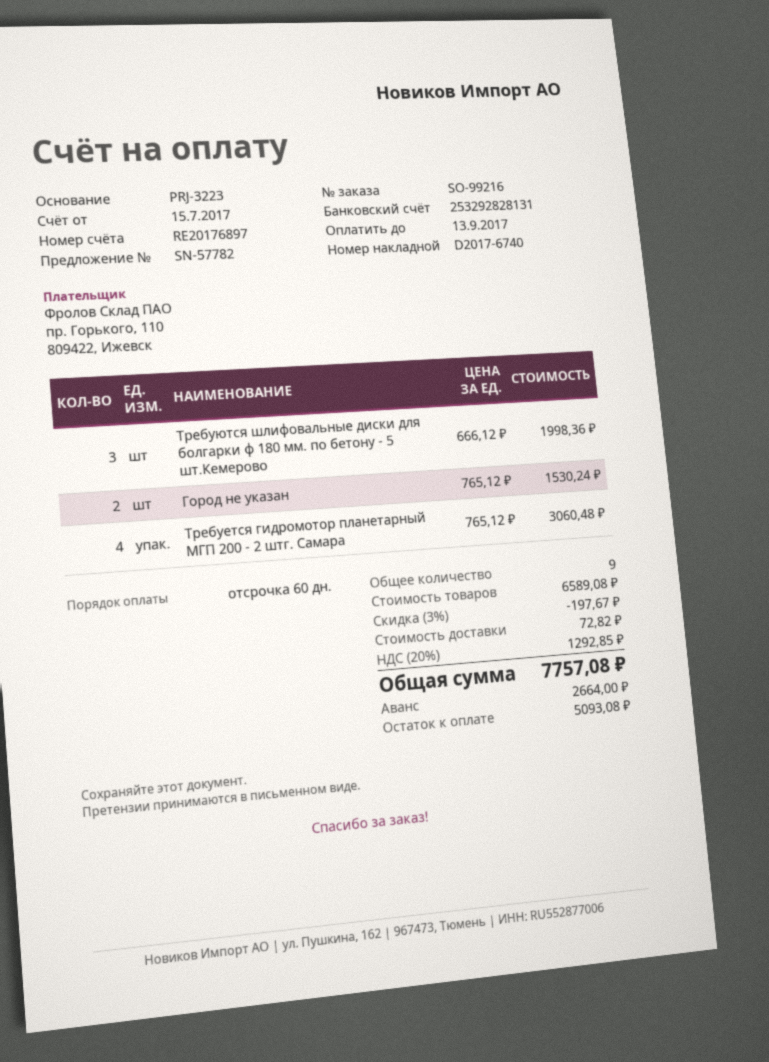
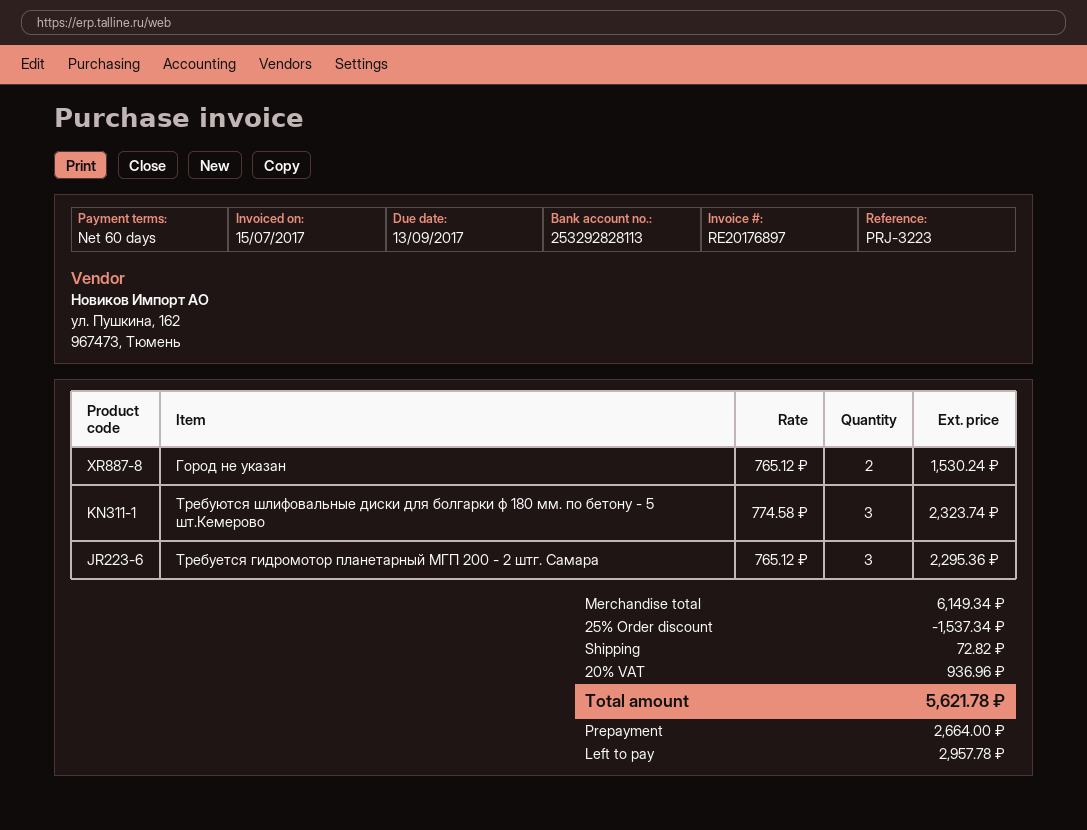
bank account: 253292828131 -> 253292828113
Требуются шлифовальные диски для болгарки ф 180 мм. по бетону - 5 шт.Кемерово: 3 x 666.12 = 1998.36 -> 3 x 774.58 = 2323.74
Требуется гидромотор планетарный МГП 200 - 2 штг. Самара: 4 x 765.12 = 3060.48 -> 3 x 765.12 = 2295.36
subtotal: 6589.08 -> 6149.34
discount: 3% = 197.67 -> 25% = 1537.34
tax: 20% = 1292.85 -> 20% = 936.96
total: 7757.08 -> 5621.78
balance: 5093.08 -> 2957.78

